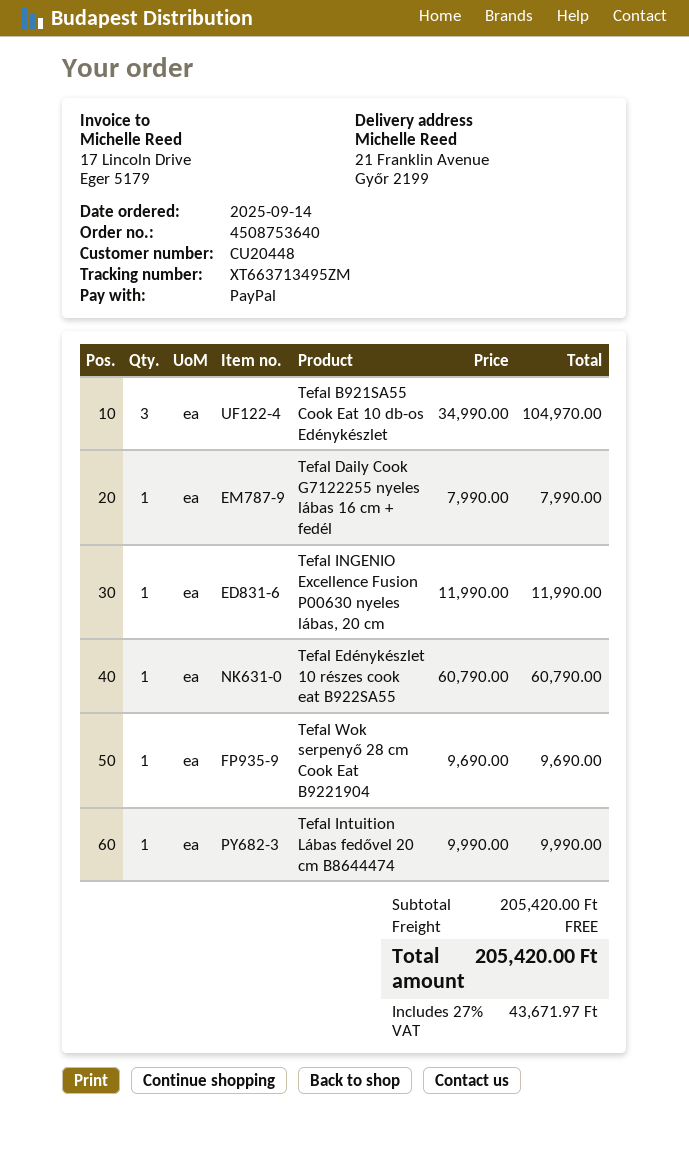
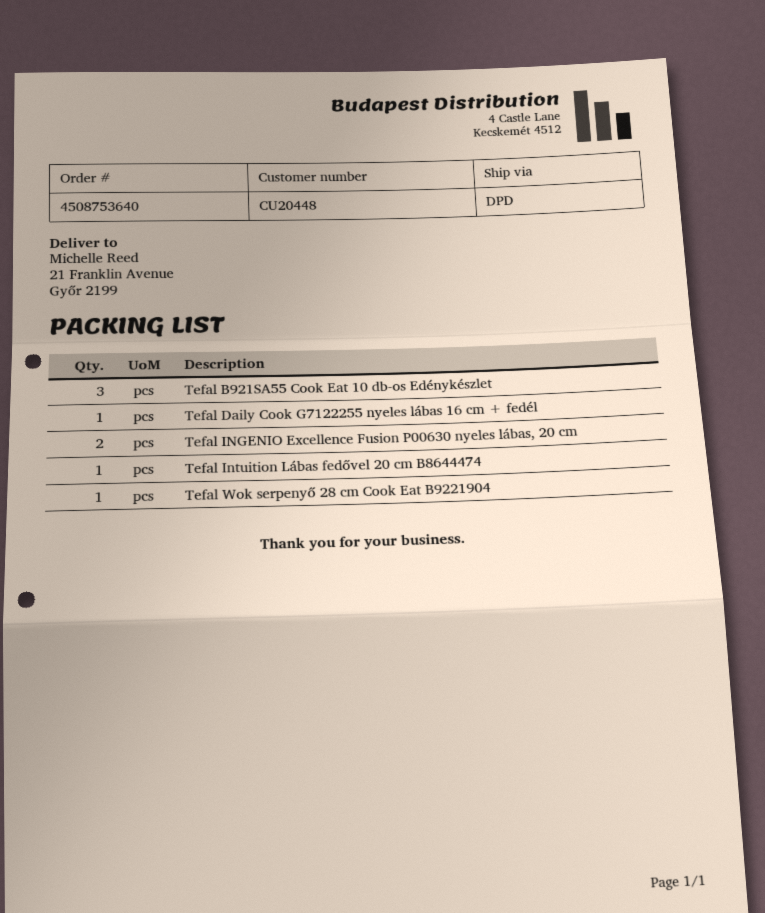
Tefal INGENIO Excellence Fusion P00630 nyeles lábas, 20 cm: 1 -> 2
Tefal Edénykészlet 10 részes cook eat B922SA55: 1 -> none

